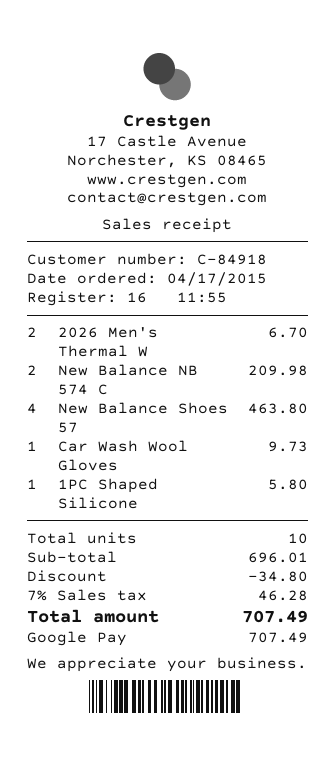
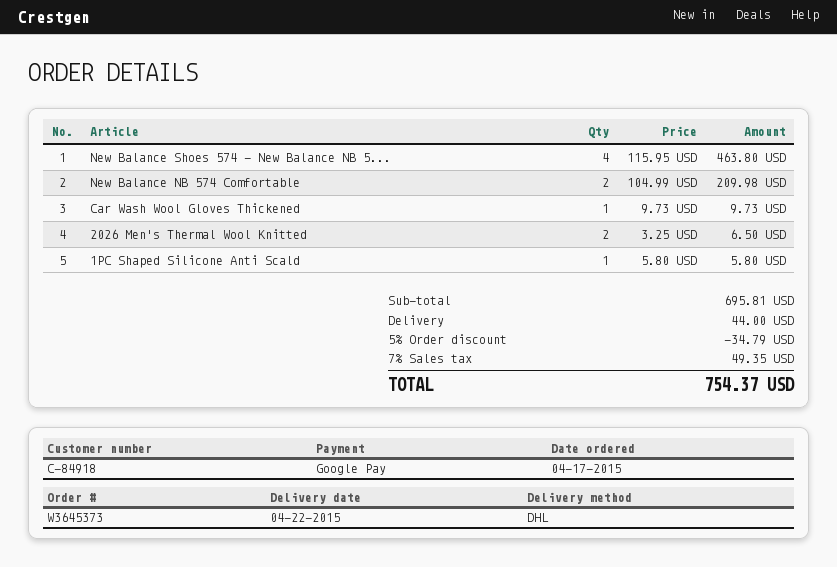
2026 Men's Thermal W: 2 for 6.70 -> 2 for 6.50
subtotal: 696.01 -> 695.81
discount: 34.80 -> 34.79
shipping: none -> 44.00
tax: 7% = 46.28 -> 7% = 49.35
total: 707.49 -> 754.37

